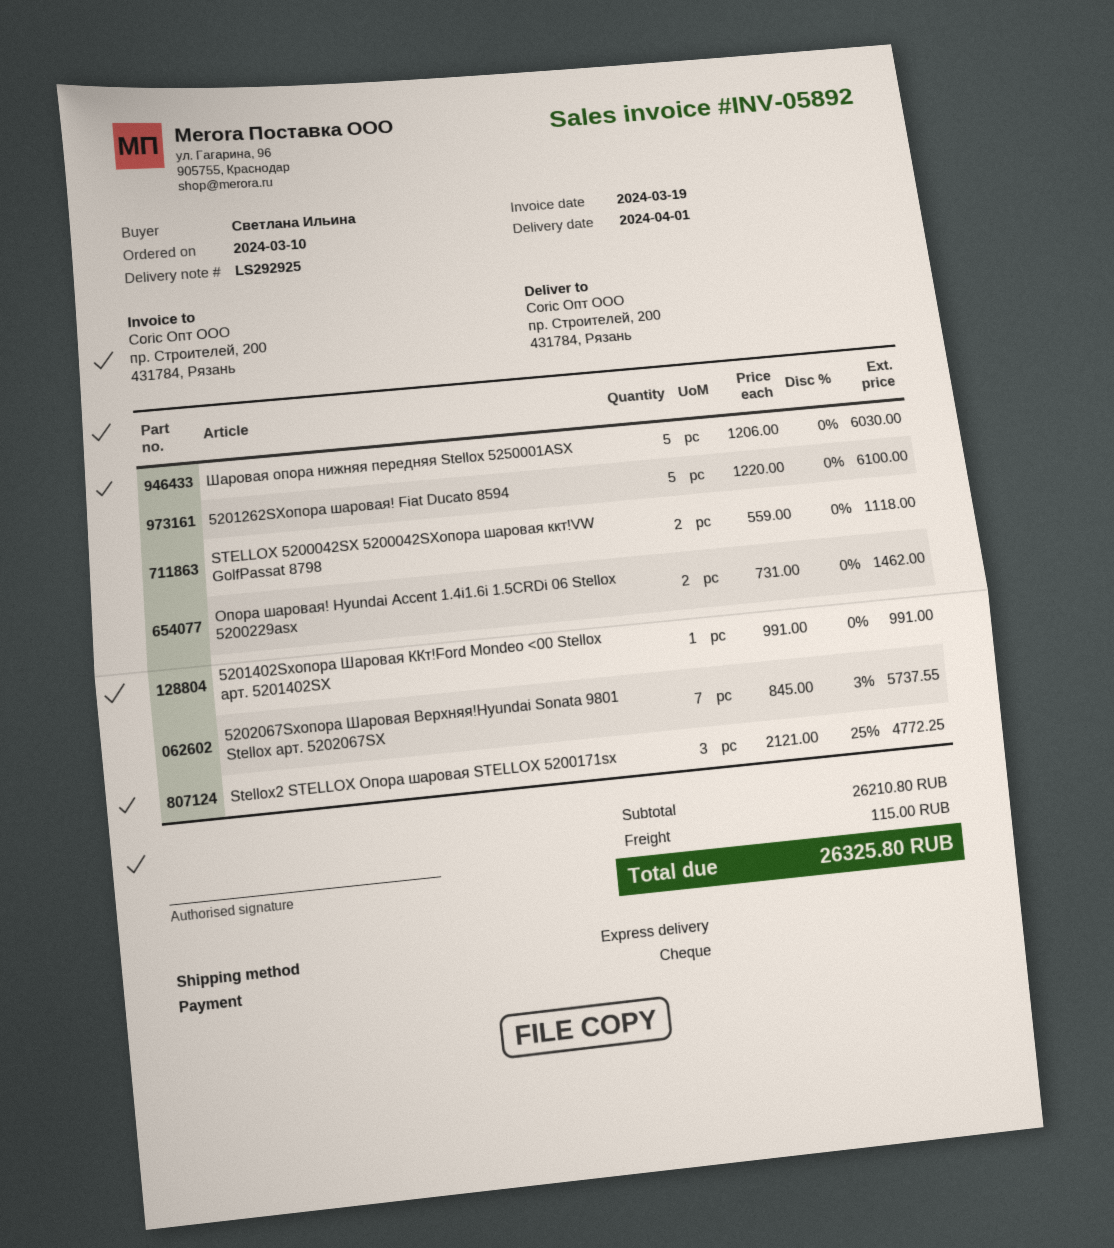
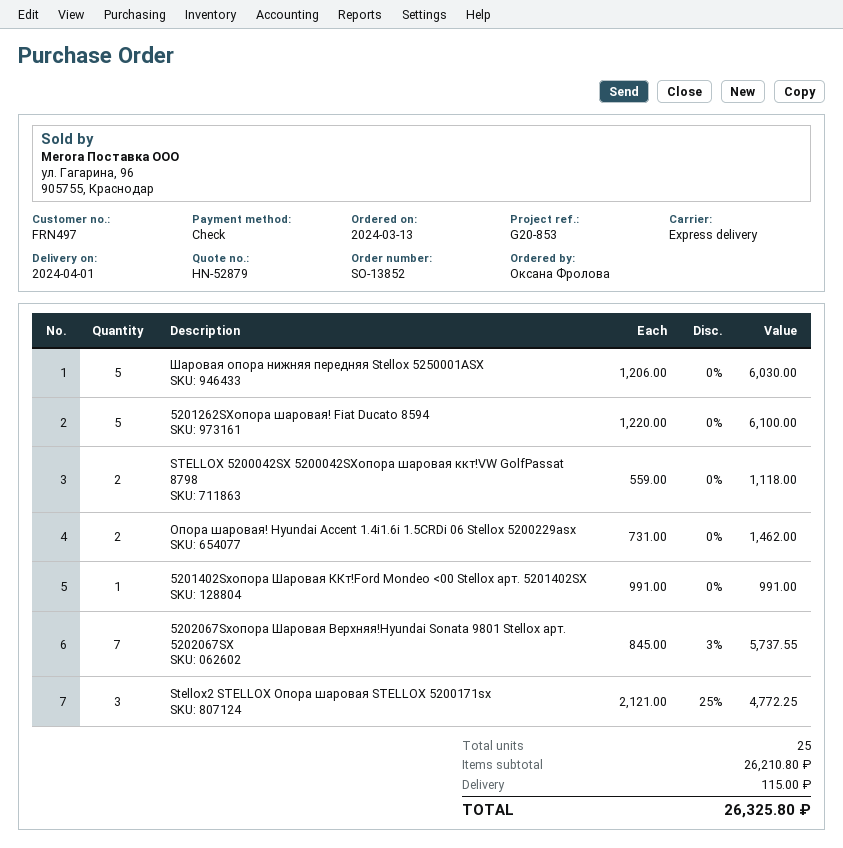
order date: 2024-03-10 -> 2024-03-13
ordered by: Светлана Ильина -> Оксана Фролова

